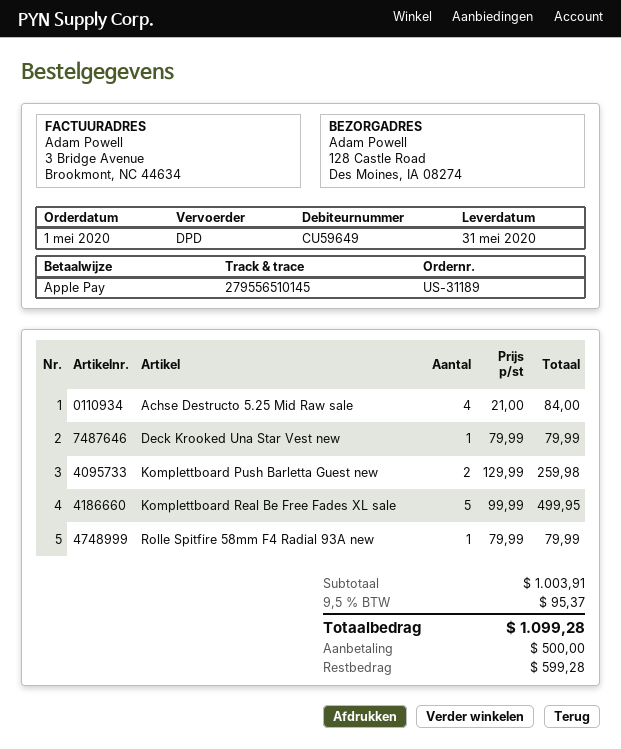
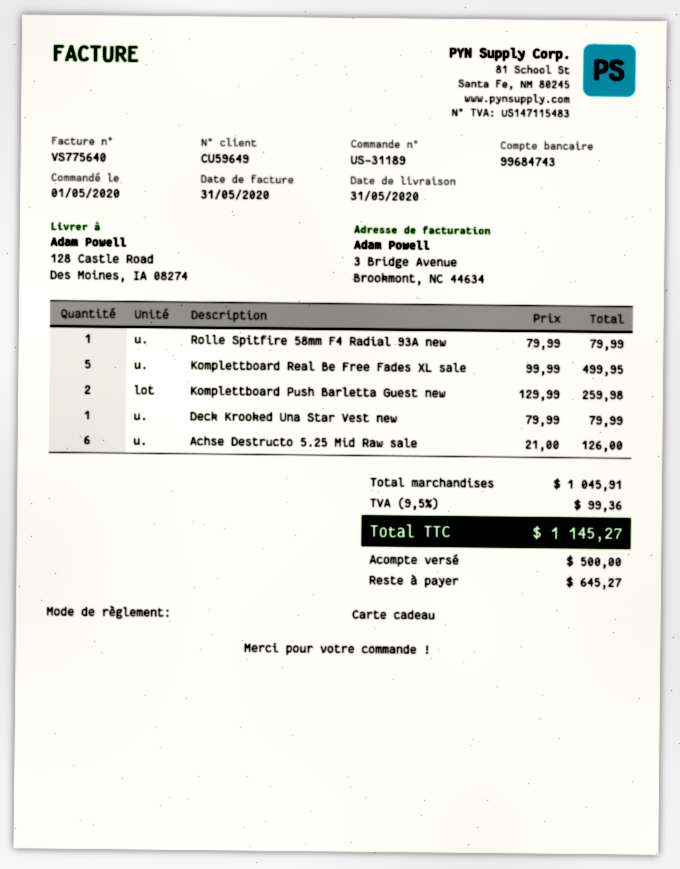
payment method: Apple Pay -> gift card
Achse Destructo 5.25 Mid Raw sale: 4 x 21.00 = 84.00 -> 6 x 21.00 = 126.00
subtotal: 1003.91 -> 1045.91
tax: 9.5% = 95.37 -> 9.5% = 99.36
total: 1099.28 -> 1145.27
balance: 599.28 -> 645.27

